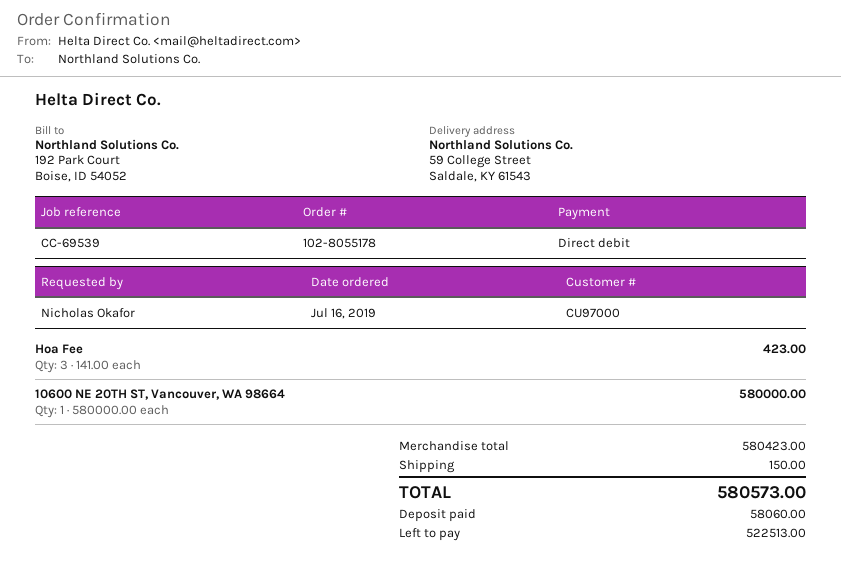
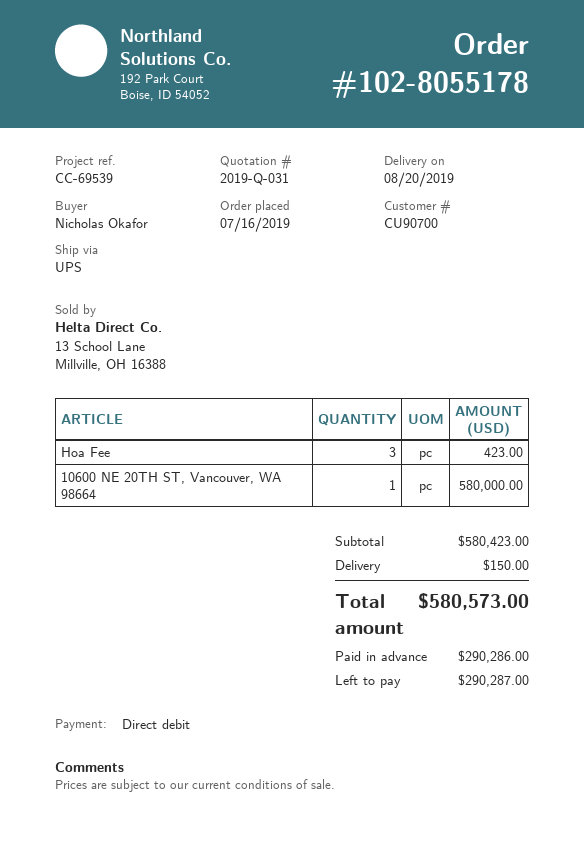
customer number: CU97000 -> CU90700
deposit: 58060.00 -> 290286.00
balance: 522513.00 -> 290287.00

